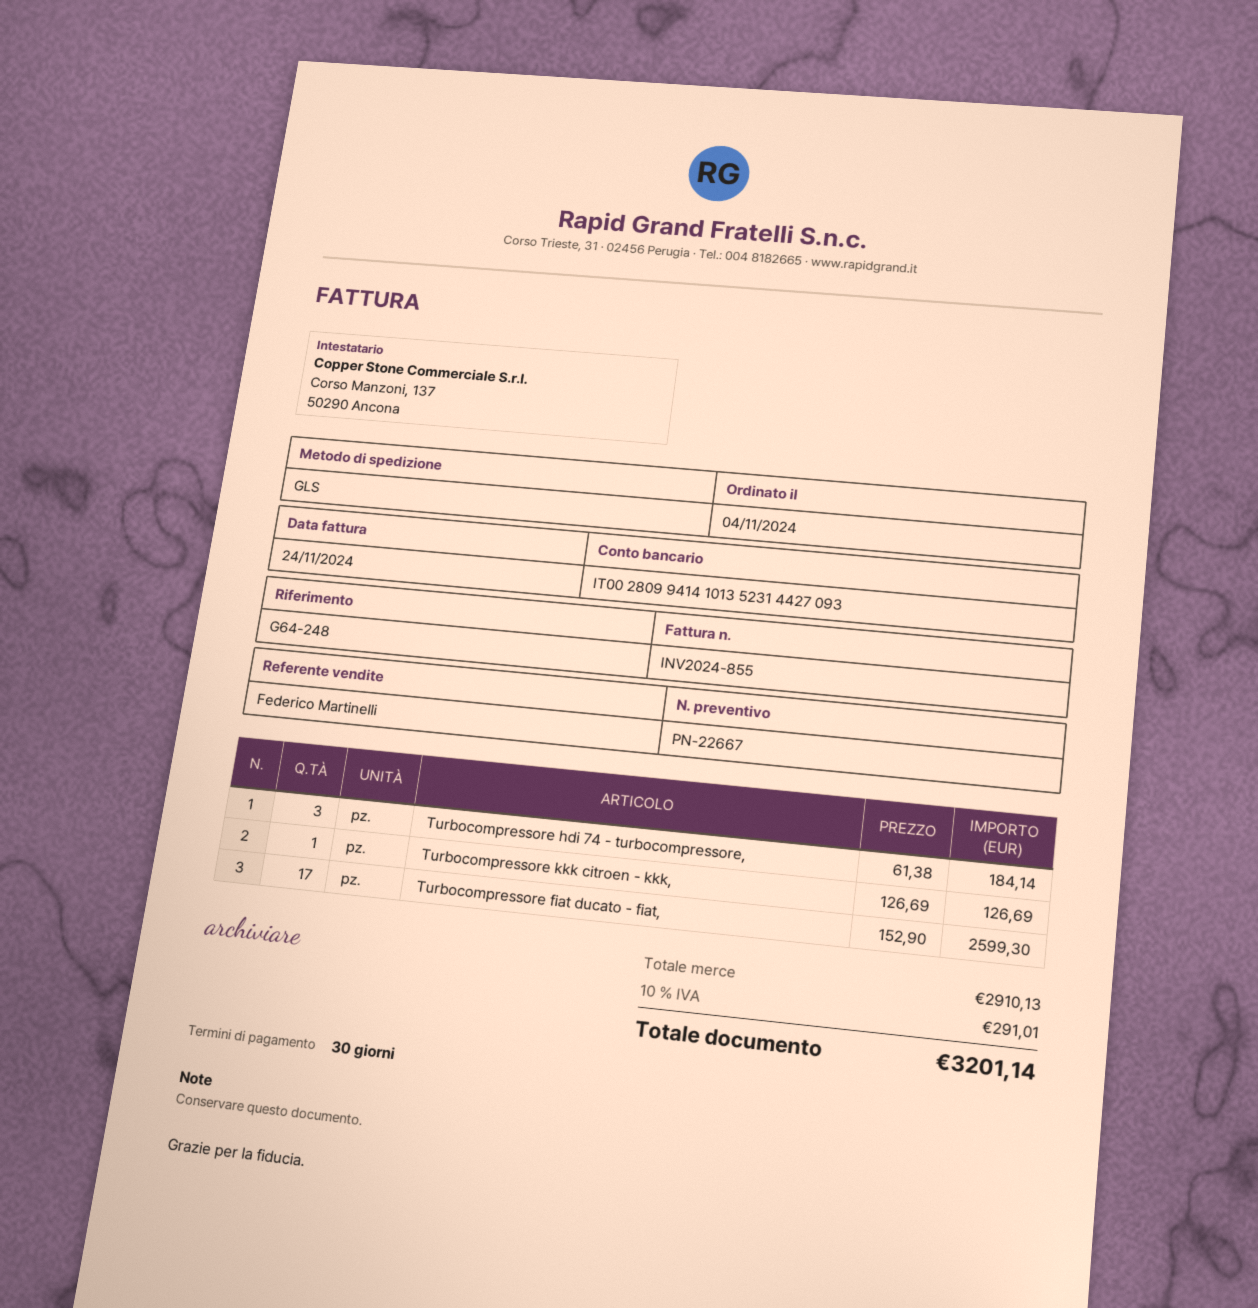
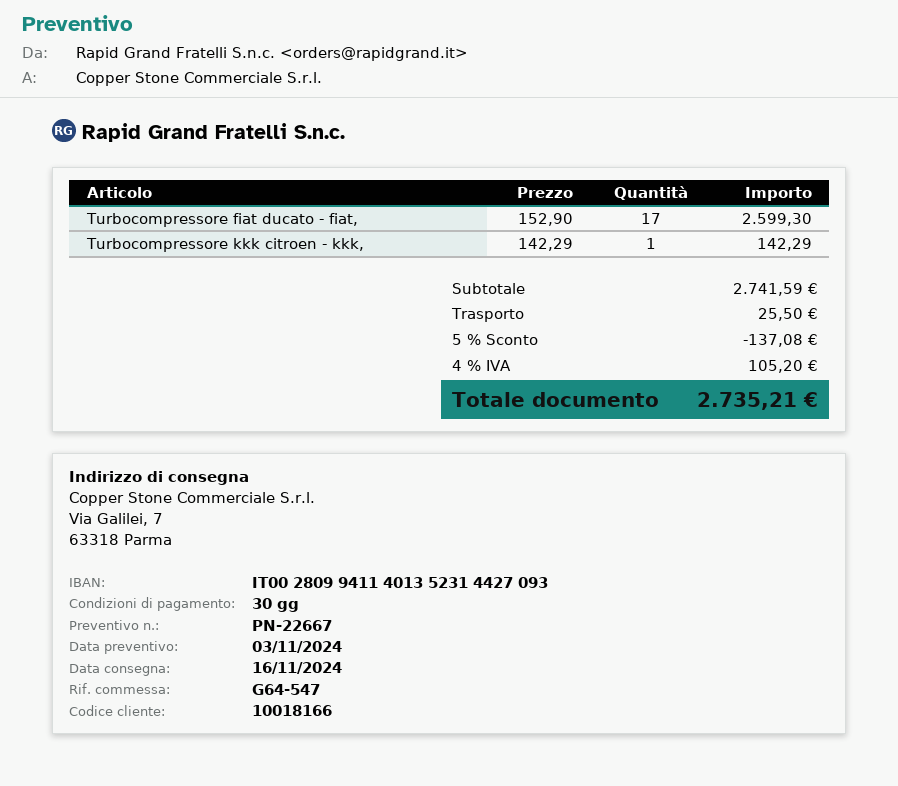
reference: G64-248 -> G64-547
bank account: IT0028099414101352314427093 -> IT0028099411401352314427093
Turbocompressore hdi 74 - turbocompressore,: 3 x 61.38 = 184.14 -> none
Turbocompressore kkk citroen - kkk,: 1 x 126.69 = 126.69 -> 1 x 142.29 = 142.29
subtotal: 2910.13 -> 2741.59
discount: none -> 5% = 137.08
shipping: none -> 25.50
tax: 10% = 291.01 -> 4% = 105.20
total: 3201.14 -> 2735.21

